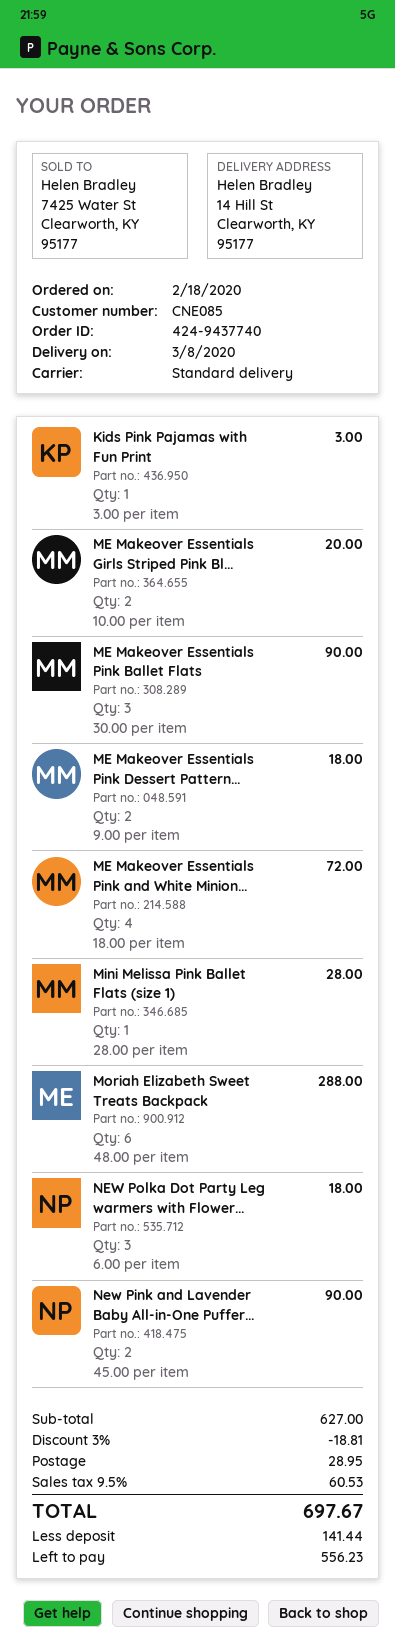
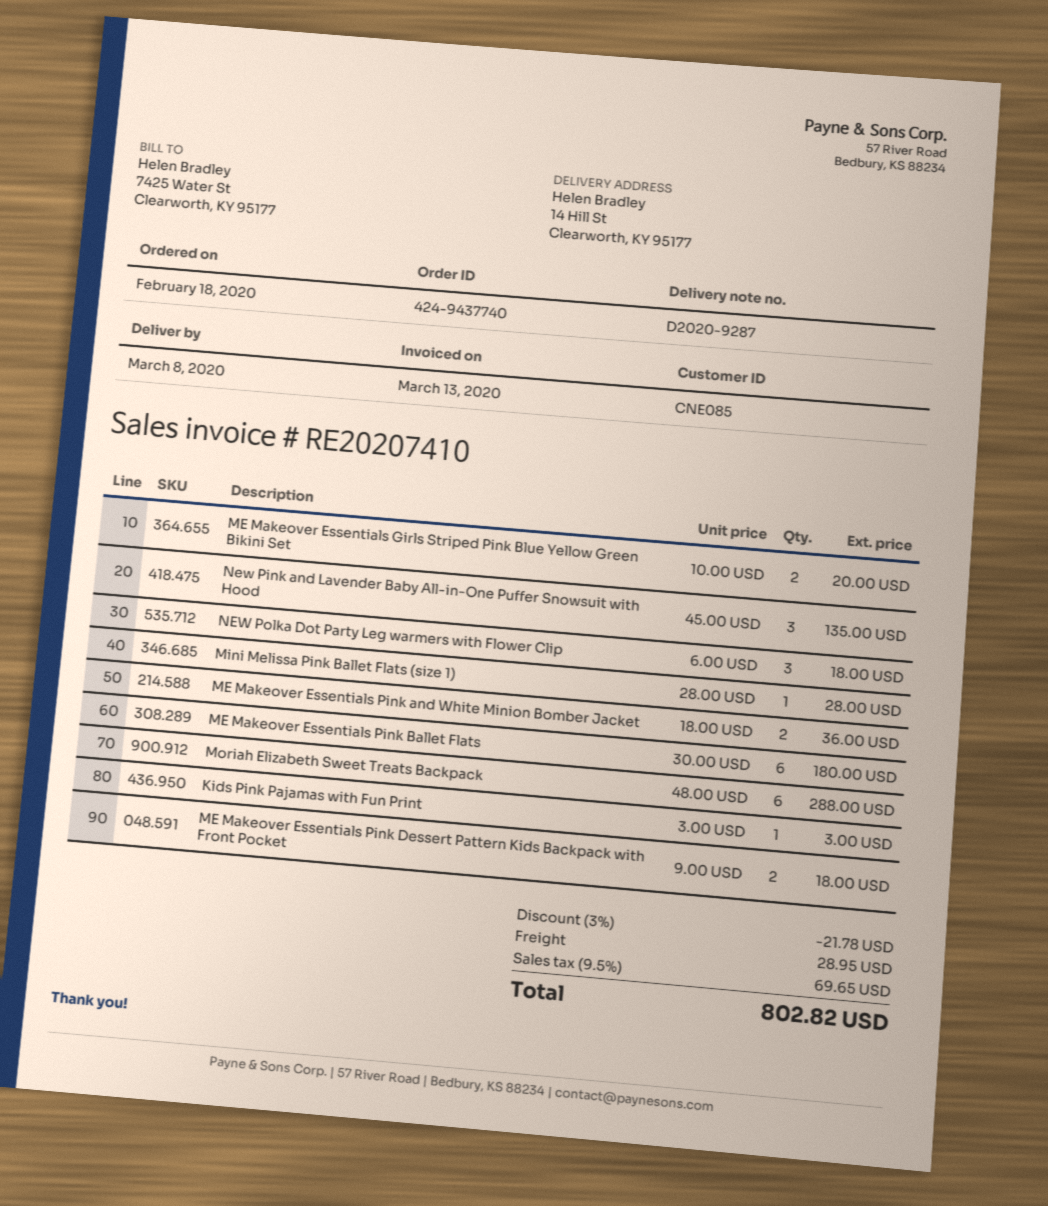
ME Makeover Essentials Pink Ballet Flats: 3 x 30.00 = 90.00 -> 6 x 30.00 = 180.00
ME Makeover Essentials Pink and White Minion...: 4 x 18.00 = 72.00 -> 2 x 18.00 = 36.00
New Pink and Lavender Baby All-in-One Puffer...: 2 x 45.00 = 90.00 -> 3 x 45.00 = 135.00
discount: 3% = 18.81 -> 3% = 21.78
tax: 9.5% = 60.53 -> 9.5% = 69.65
total: 697.67 -> 802.82

